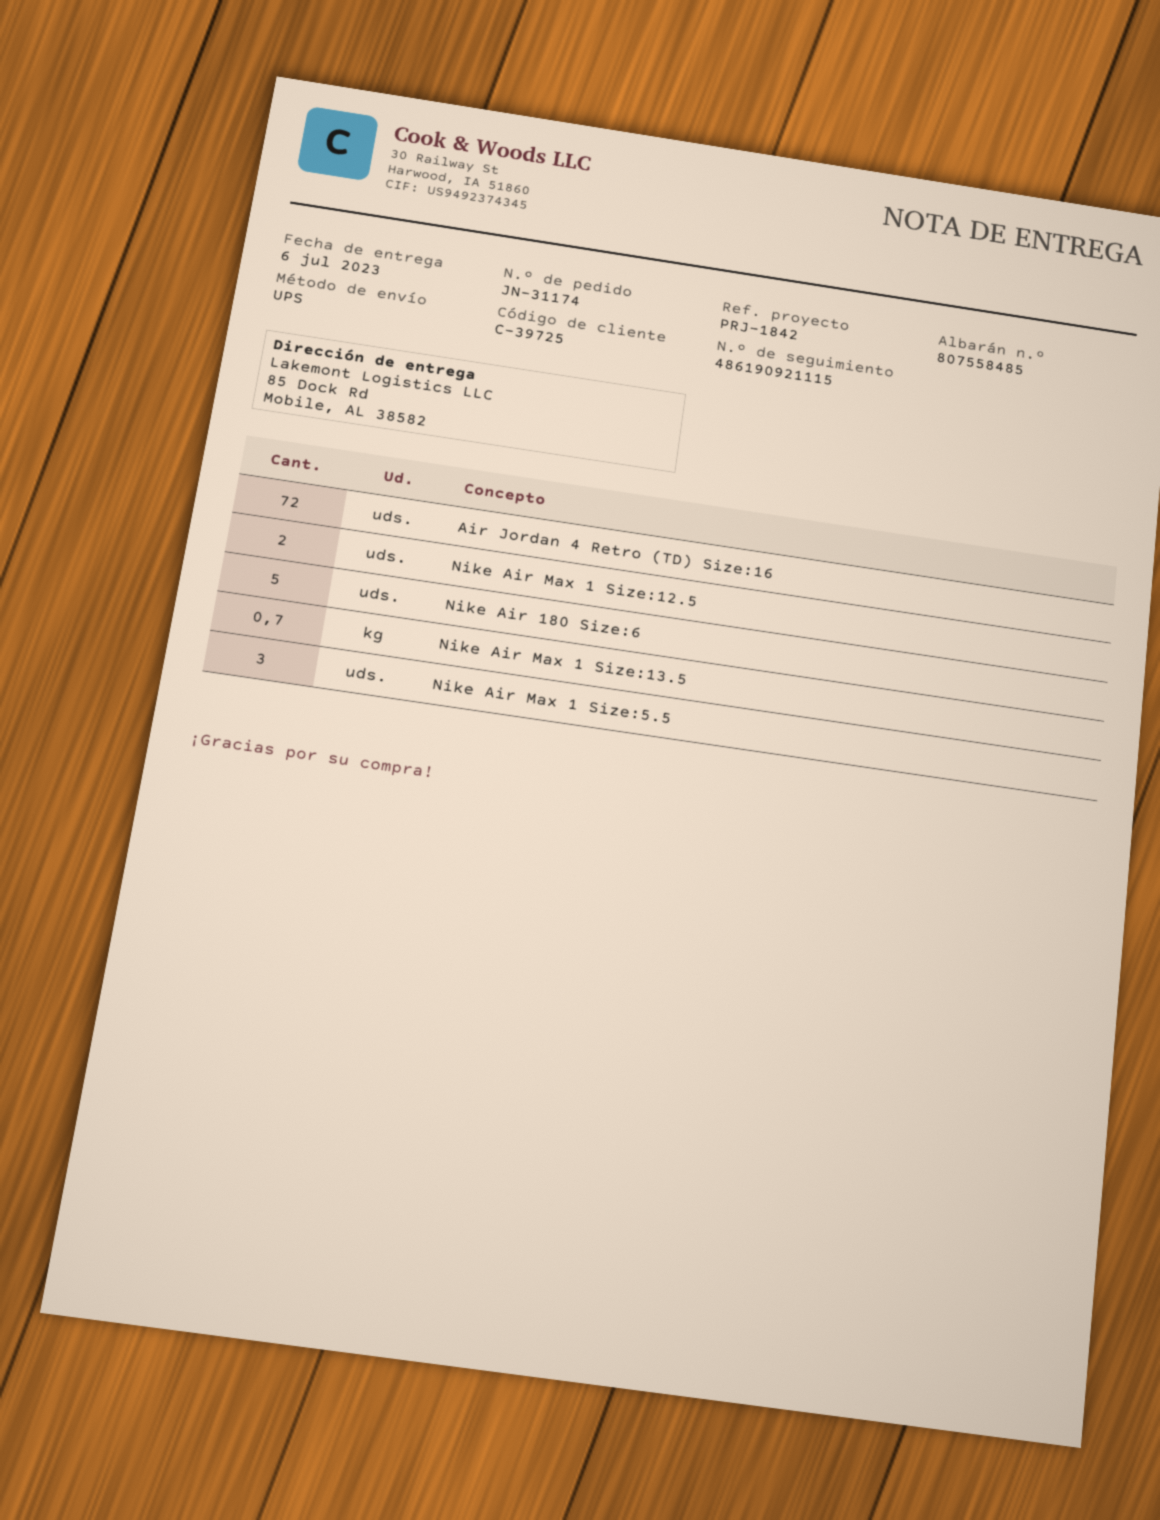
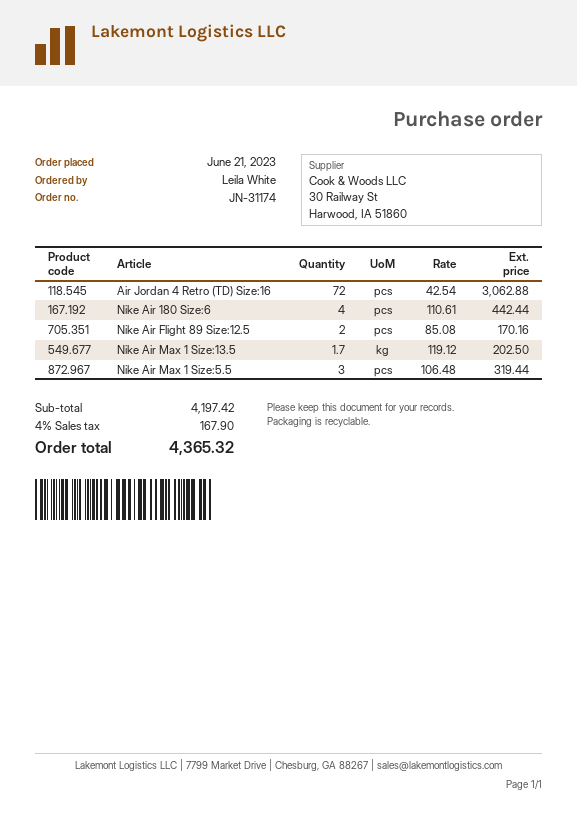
Nike Air Max 1 Size:12.5: 2 -> none
Nike Air 180 Size:6: 5 -> 4
Nike Air Max 1 Size:13.5: 0.7 -> 1.7
Nike Air Flight 89 Size:12.5: none -> 2

